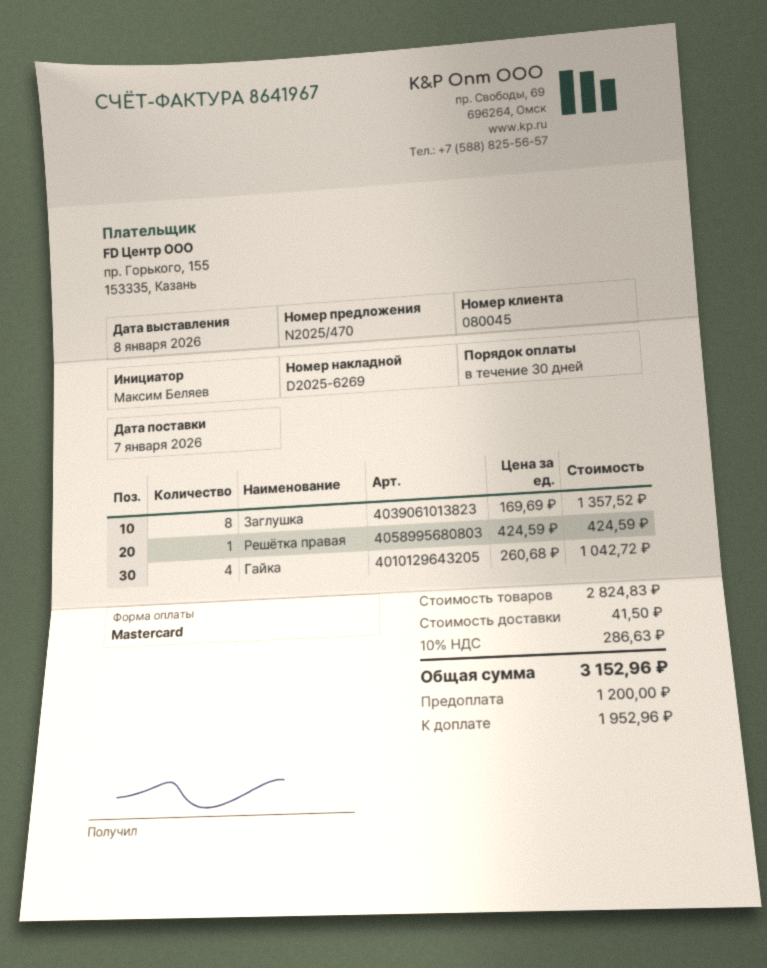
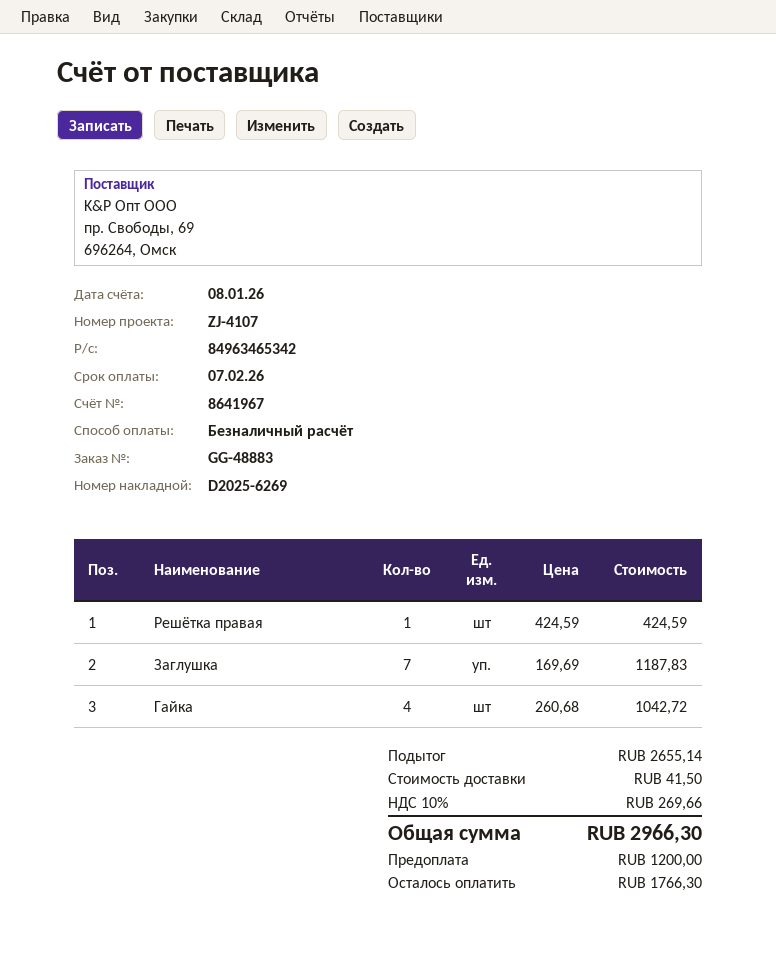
payment method: Mastercard -> bank transfer
Заглушка: 8 x 169.69 = 1357.52 -> 7 x 169.69 = 1187.83
subtotal: 2824.83 -> 2655.14
tax: 10% = 286.63 -> 10% = 269.66
total: 3152.96 -> 2966.30
balance: 1952.96 -> 1766.30

